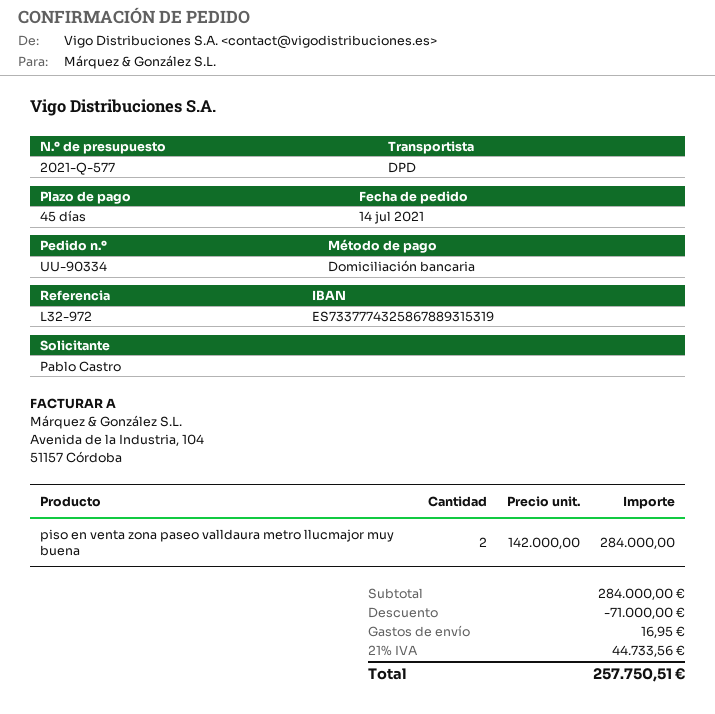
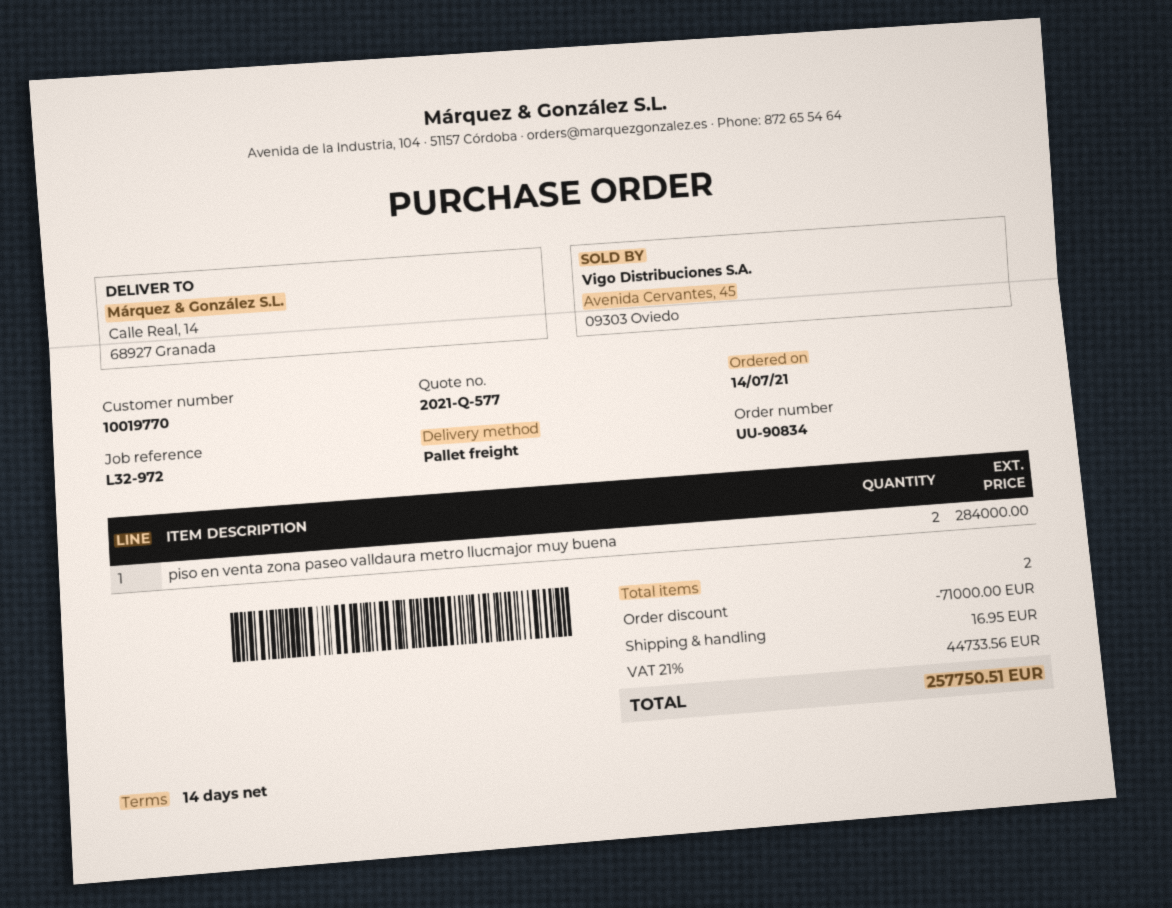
order number: UU-90334 -> UU-90834
payment terms: 45 days -> 14 days
shipping method: DPD -> pallet freight

